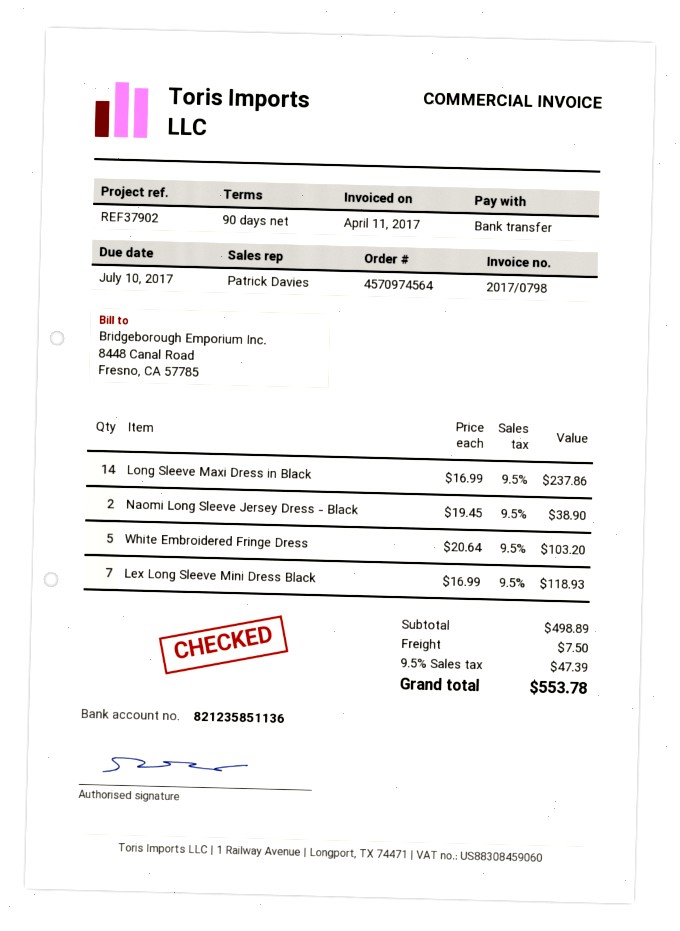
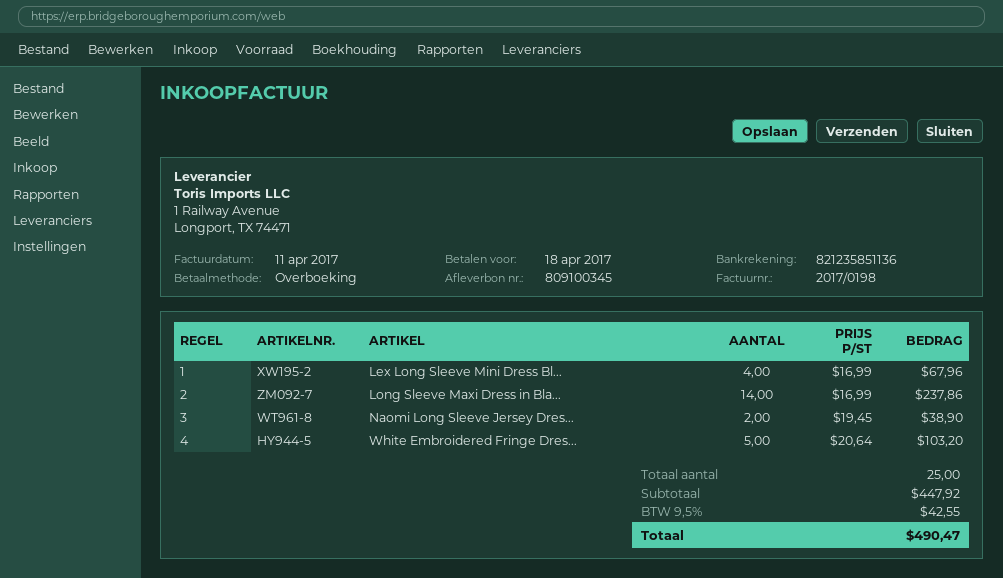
invoice number: 2017/0798 -> 2017/0198
due date: 2017-07-10 -> 2017-04-18
Lex Long Sleeve Mini Dress Black: 7 x 16.99 = 118.93 -> 4 x 16.99 = 67.96
subtotal: 498.89 -> 447.92
shipping: 7.50 -> none
tax: 9.5% = 47.39 -> 9.5% = 42.55
total: 553.78 -> 490.47

